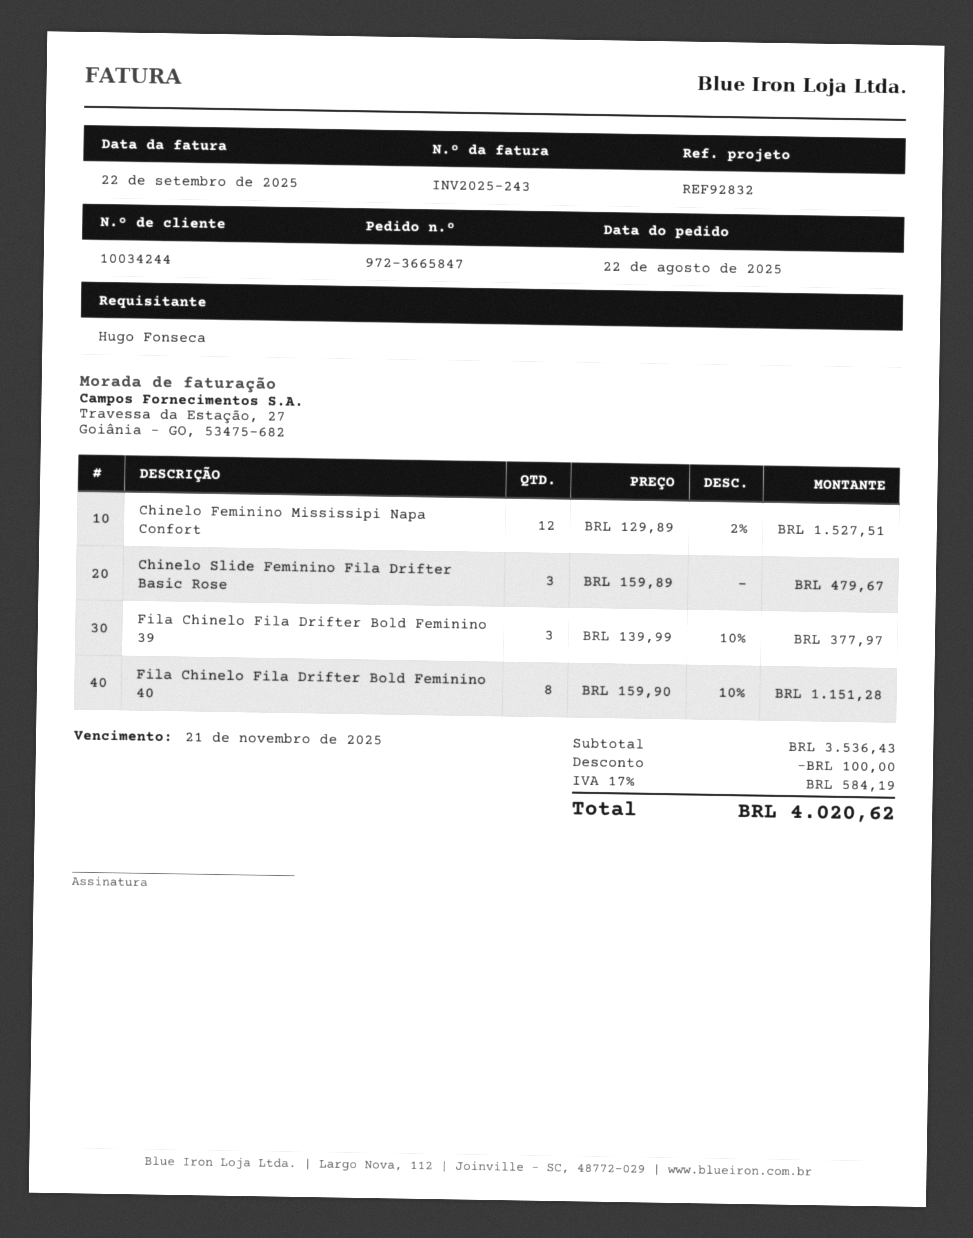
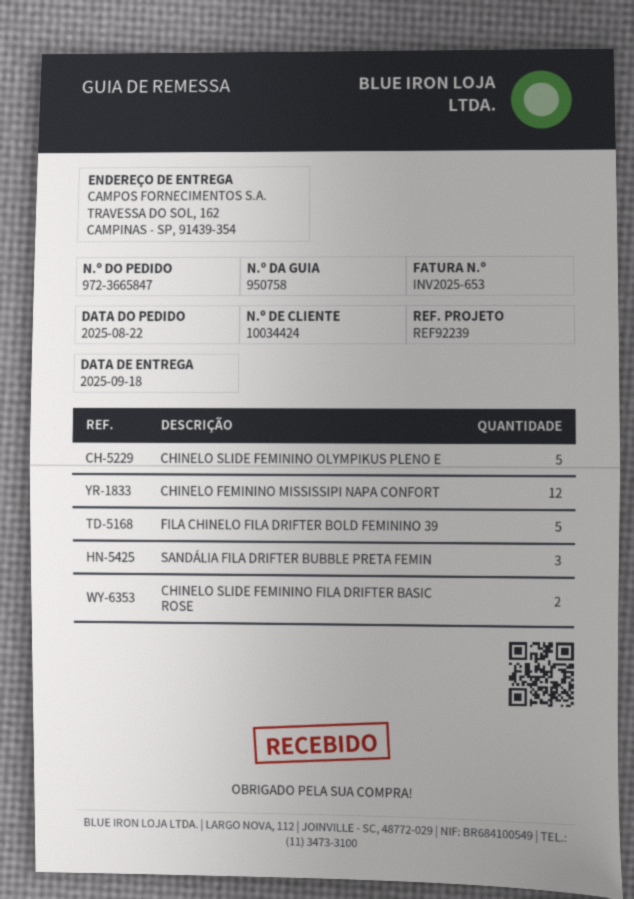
invoice number: INV2025-243 -> INV2025-653
customer number: 10034244 -> 10034424
reference: REF92832 -> REF92239
Chinelo Slide Feminino Fila Drifter Basic Rose: 3 -> 2
Fila Chinelo Fila Drifter Bold Feminino 39: 3 -> 5
Fila Chinelo Fila Drifter Bold Feminino 40: 8 -> none
CHINELO SLIDE FEMININO OLYMPIKUS PLENO E: none -> 5
SANDÁLIA FILA DRIFTER BUBBLE PRETA FEMIN: none -> 3

